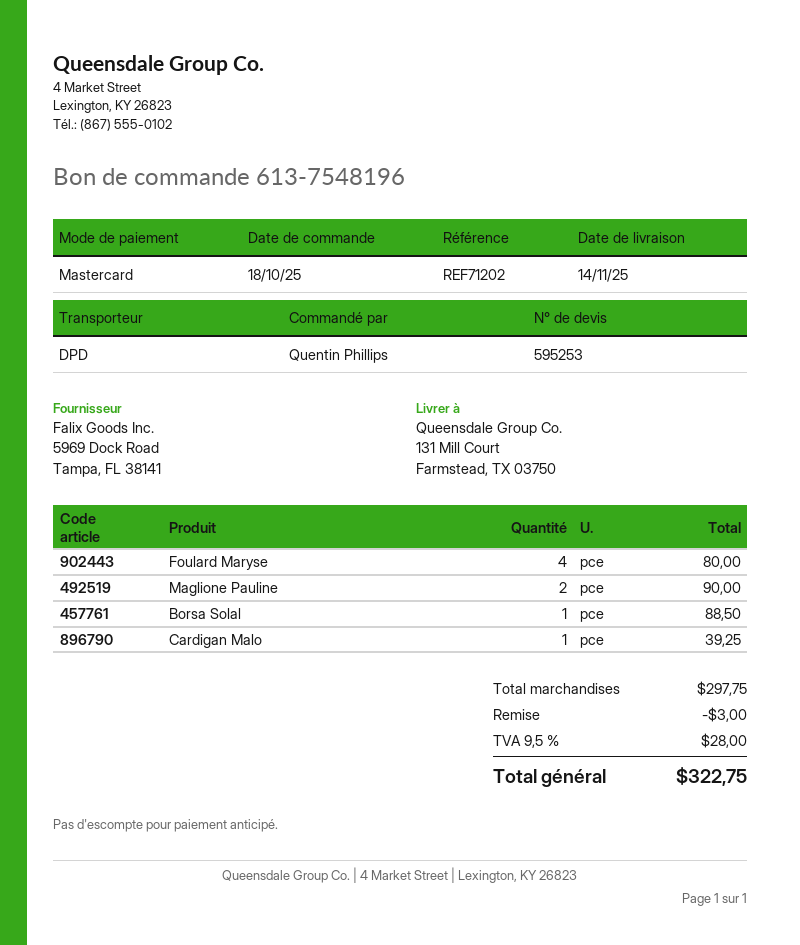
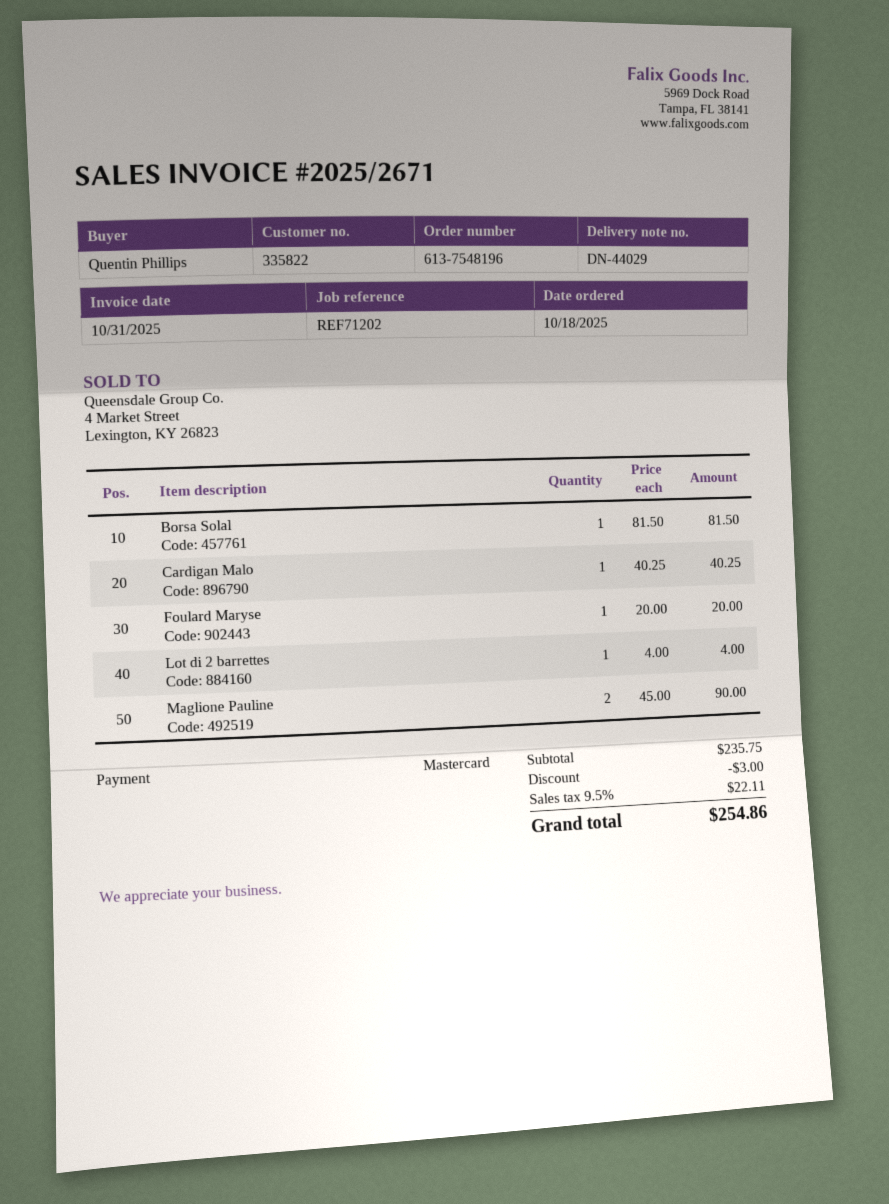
Foulard Maryse: 4 for 80.00 -> 1 for 20.00
Borsa Solal: 1 for 88.50 -> 1 for 81.50
Cardigan Malo: 1 for 39.25 -> 1 for 40.25
Lot di 2 barrettes: none -> 1 for 4.00
subtotal: 297.75 -> 235.75
tax: 9.5% = 28.00 -> 9.5% = 22.11
total: 322.75 -> 254.86

